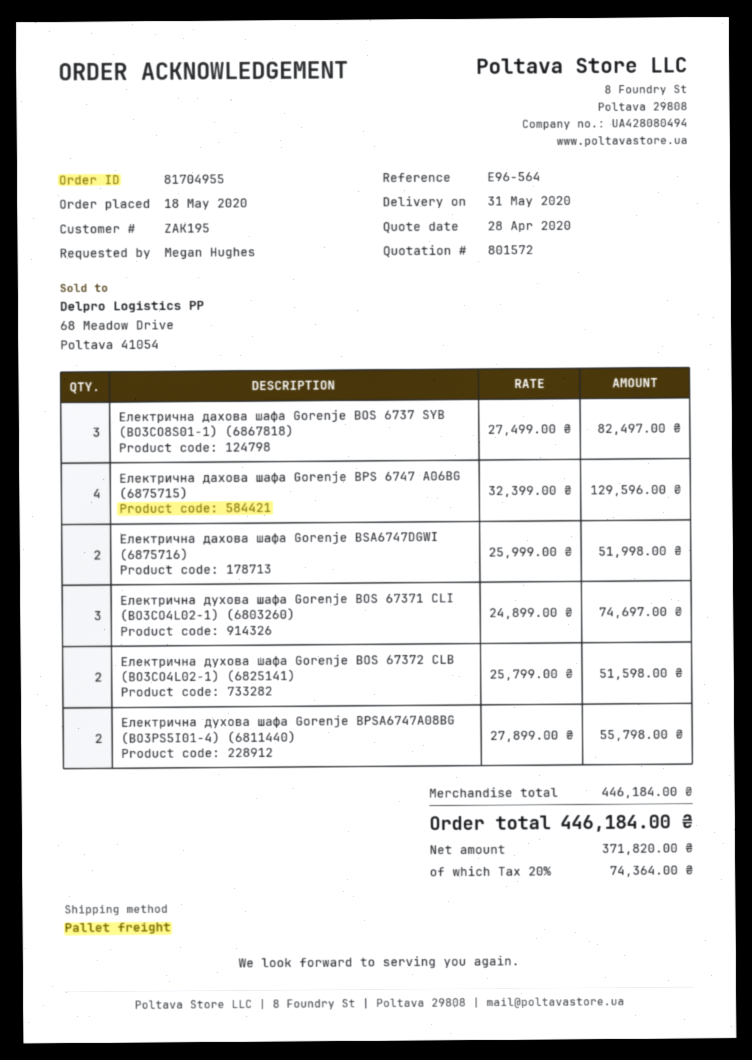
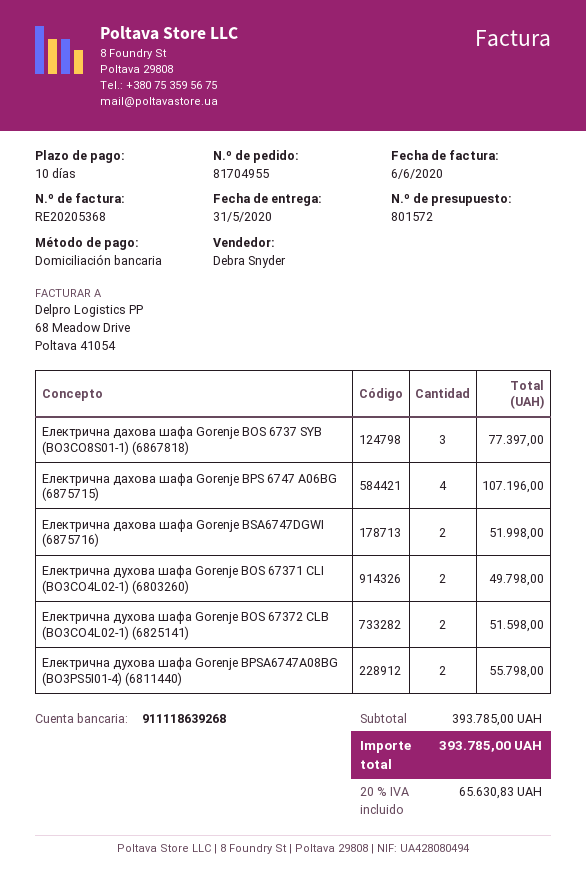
Електрична дахова шафа Gorenje BOS 6737 SYB (BO3CO8S01-1) (6867818): 3 for 82497.00 -> 3 for 77397.00
Електрична дахова шафа Gorenje BPS 6747 A06BG (6875715): 4 for 129596.00 -> 4 for 107196.00
Електрична духова шафа Gorenje BOS 67371 CLI (BO3CO4L02-1) (6803260): 3 for 74697.00 -> 2 for 49798.00
subtotal: 446184.00 -> 393785.00
tax: 20% = 74364.00 -> 20% = 65630.83
total: 446184.00 -> 393785.00

